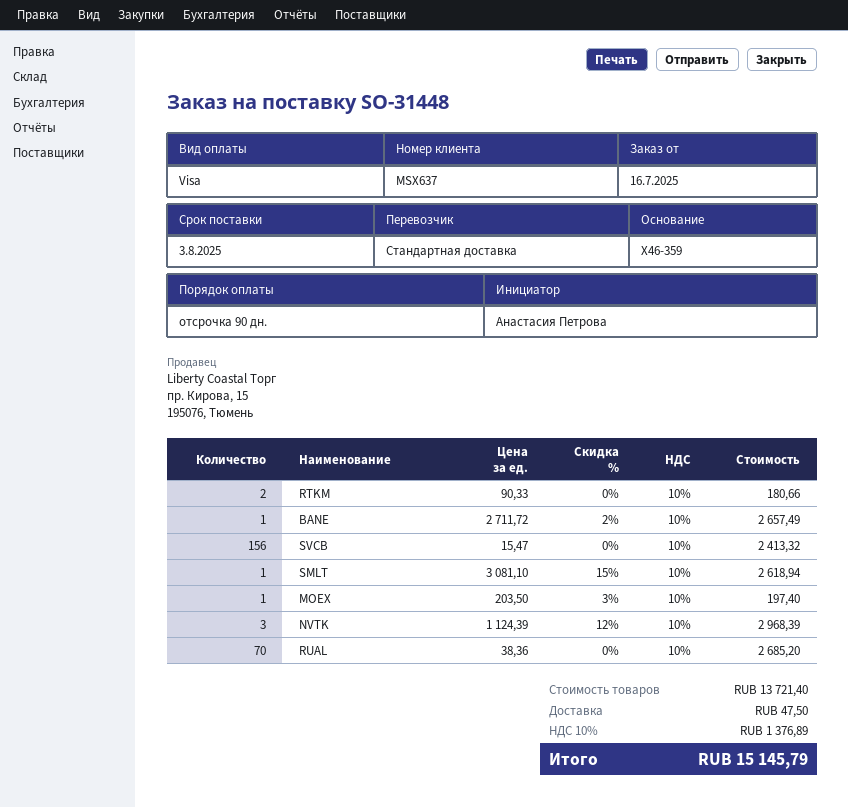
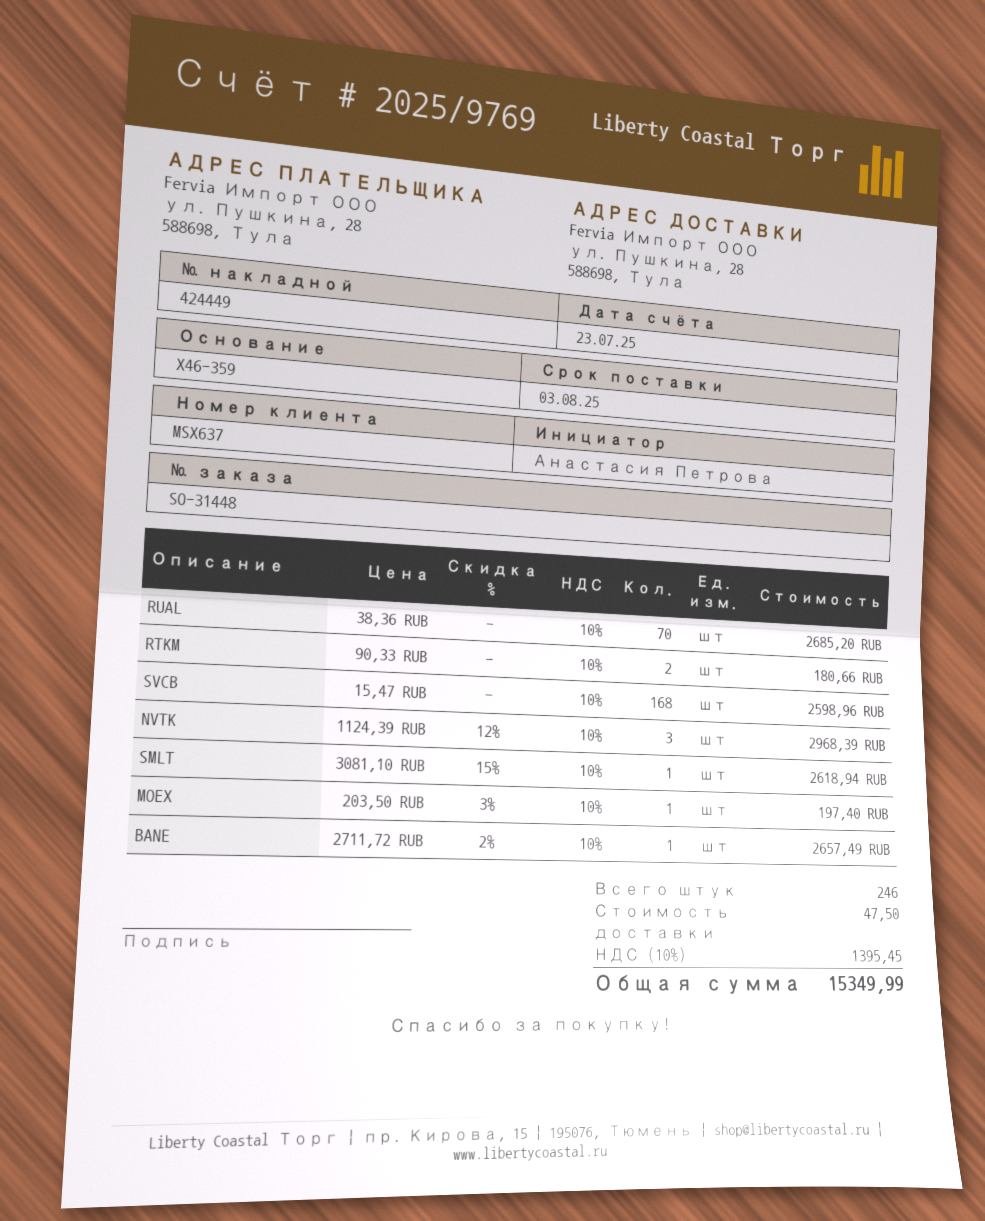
SVCB: 156 x 15.47 = 2413.32 -> 168 x 15.47 = 2598.96
tax: 10% = 1376.89 -> 10% = 1395.45
total: 15145.79 -> 15349.99

